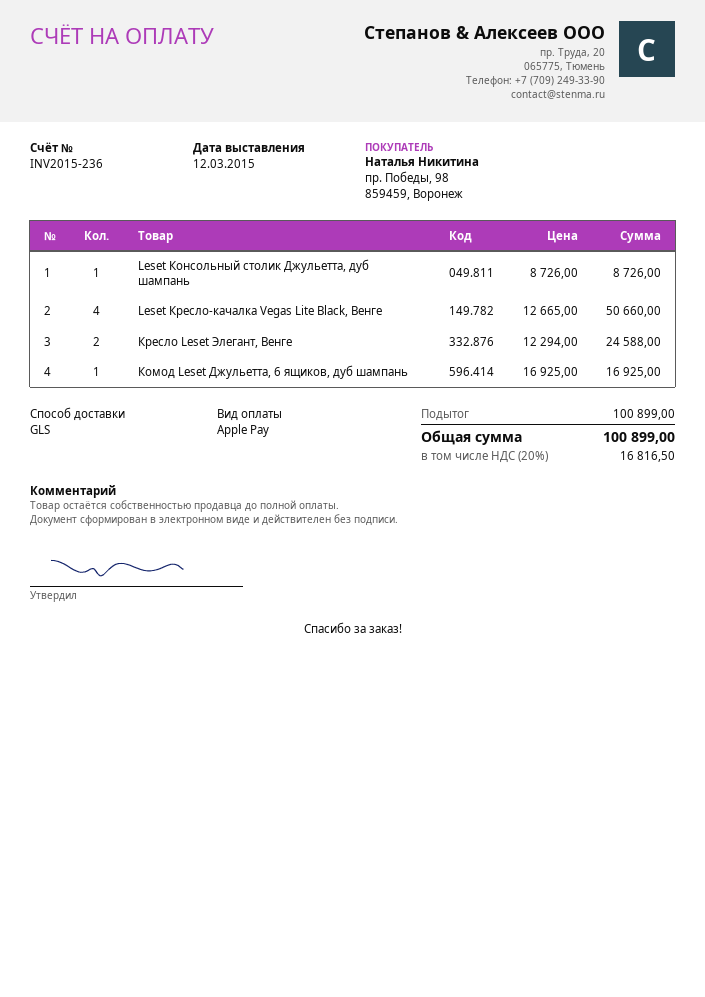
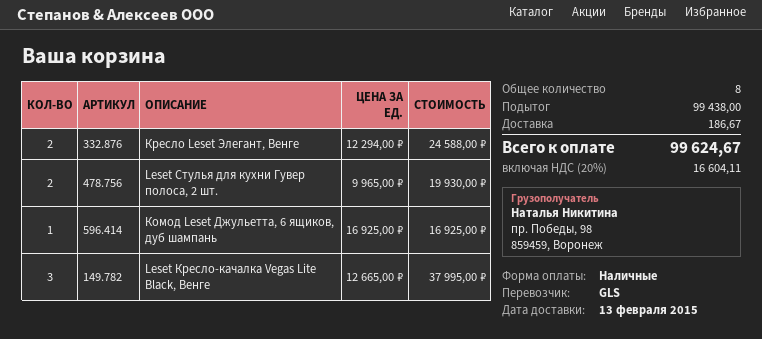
payment method: Apple Pay -> cash
Leset Консольный столик Джульетта, дуб шампань: 1 x 8726.00 = 8726.00 -> none
Leset Кресло-качалка Vegas Lite Black, Венге: 4 x 12665.00 = 50660.00 -> 3 x 12665.00 = 37995.00
Leset Стулья для кухни Гувер полоса, 2 шт.: none -> 2 x 9965.00 = 19930.00
subtotal: 100899.00 -> 99438.00
shipping: none -> 186.67
tax: 20% = 16816.50 -> 20% = 16604.11
total: 100899.00 -> 99624.67

